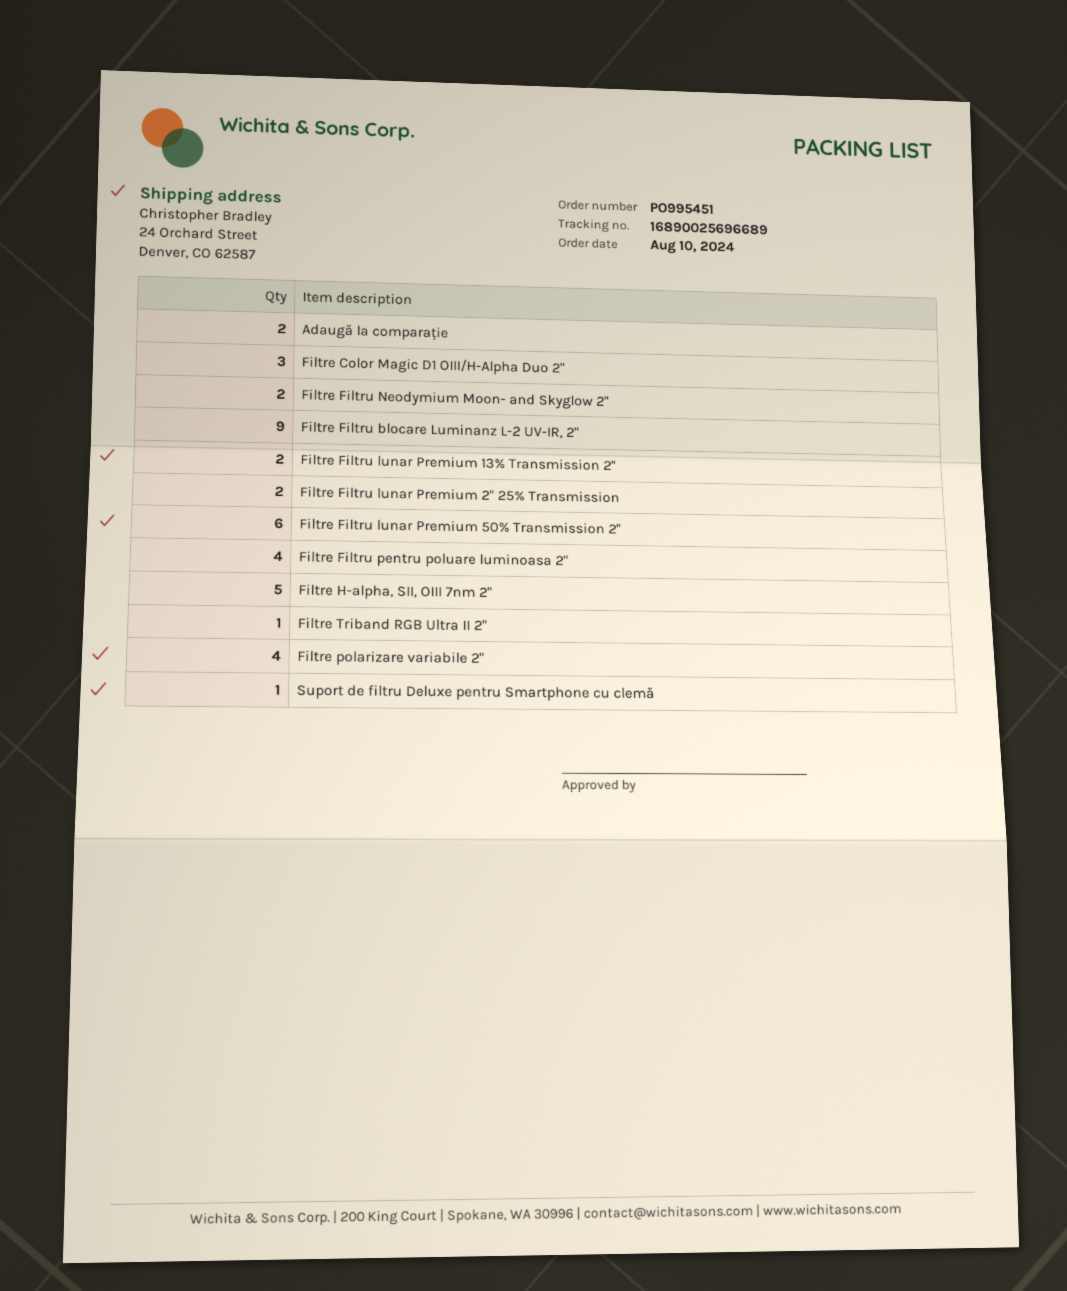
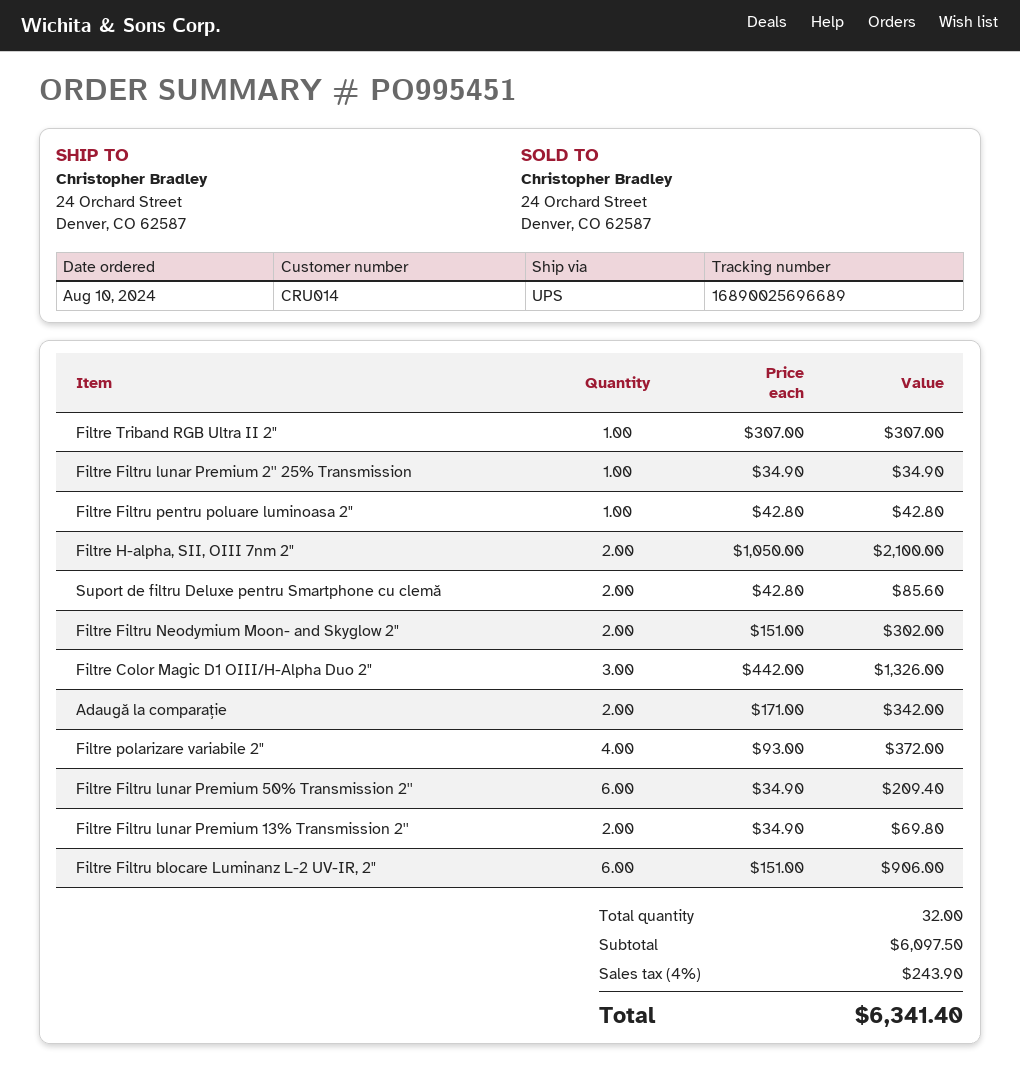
Filtre Filtru blocare Luminanz L-2 UV-IR, 2": 9 -> 6
Filtre Filtru lunar Premium 2'' 25% Transmission: 2 -> 1
Filtre Filtru pentru poluare luminoasa 2": 4 -> 1
Filtre H-alpha, SII, OIII 7nm 2": 5 -> 2
Suport de filtru Deluxe pentru Smartphone cu clemă: 1 -> 2

